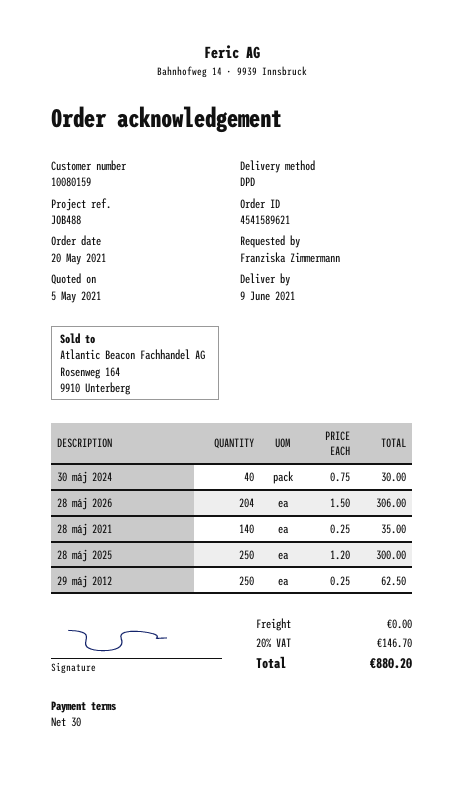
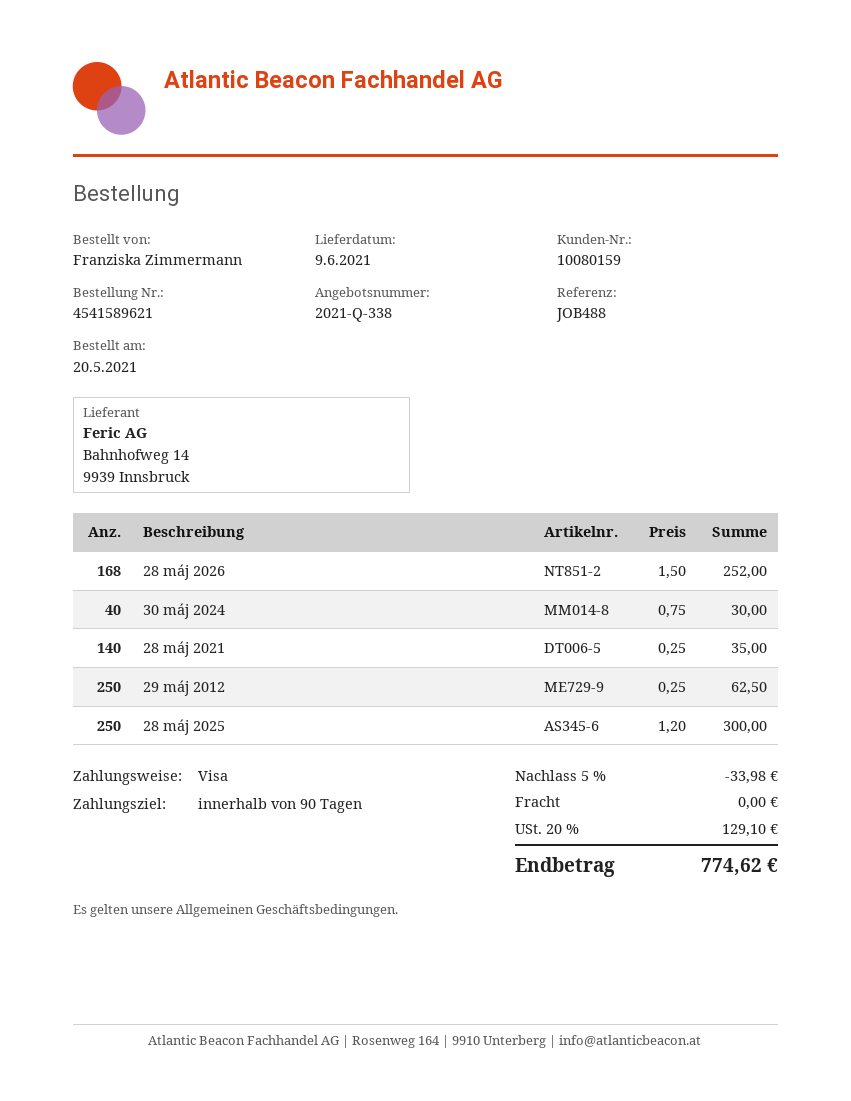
payment terms: 30 days -> 90 days
28 máj 2026: 204 x 1.50 = 306.00 -> 168 x 1.50 = 252.00
discount: none -> 5% = 33.98
tax: 20% = 146.70 -> 20% = 129.10
total: 880.20 -> 774.62

